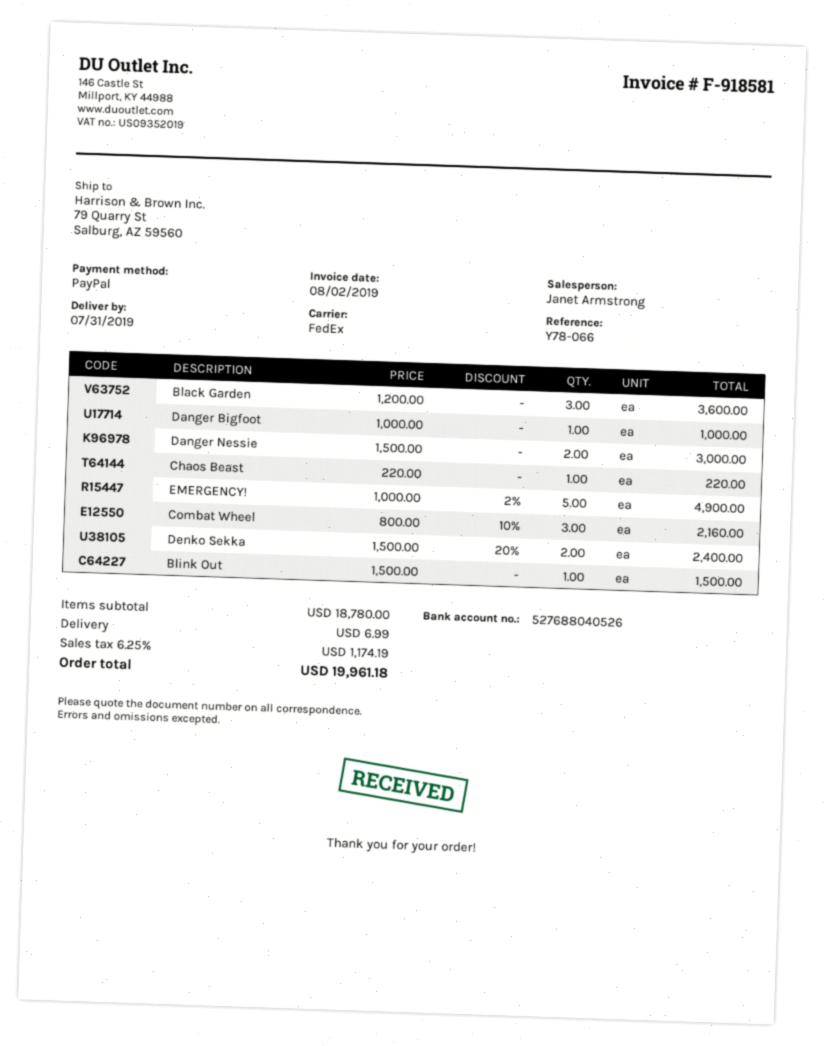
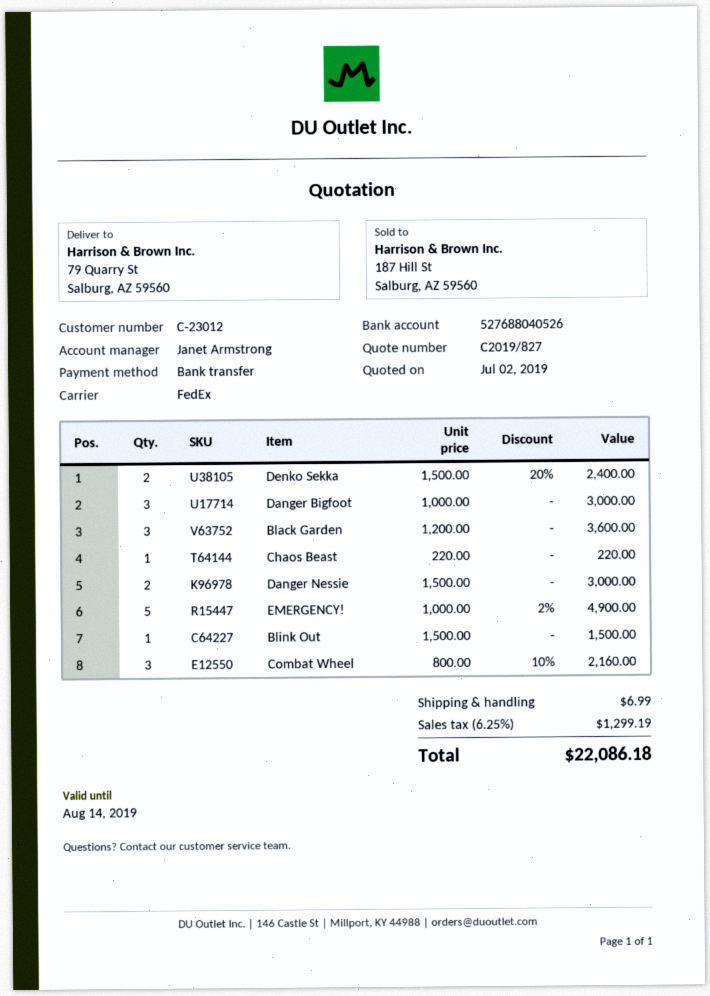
payment method: PayPal -> bank transfer
Danger Bigfoot: 1 x 1000.00 = 1000.00 -> 3 x 1000.00 = 3000.00
tax: 6.25% = 1174.19 -> 6.25% = 1299.19
total: 19961.18 -> 22086.18

